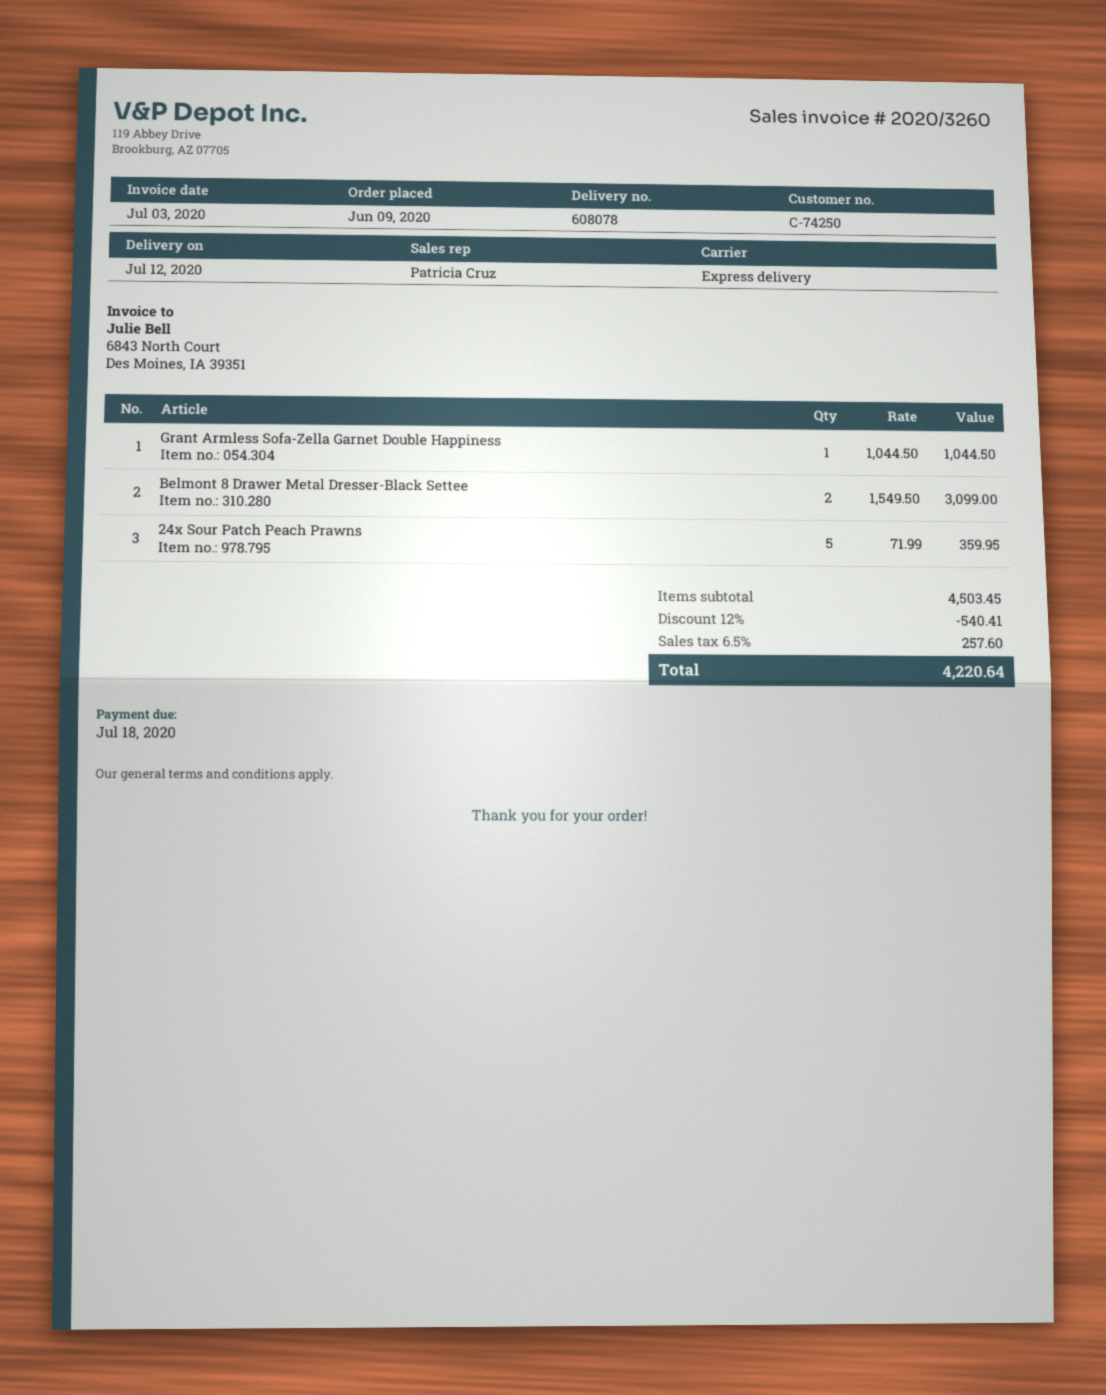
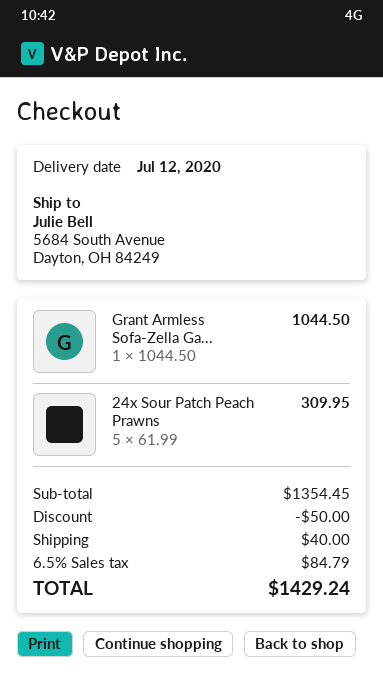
Belmont 8 Drawer Metal Dresser-Black Settee: 2 x 1549.50 = 3099.00 -> none
24x Sour Patch Peach Prawns: 5 x 71.99 = 359.95 -> 5 x 61.99 = 309.95
subtotal: 4503.45 -> 1354.45
discount: 540.41 -> 50.00
shipping: none -> 40.00
tax: 6.5% = 257.60 -> 6.5% = 84.79
total: 4220.64 -> 1429.24

